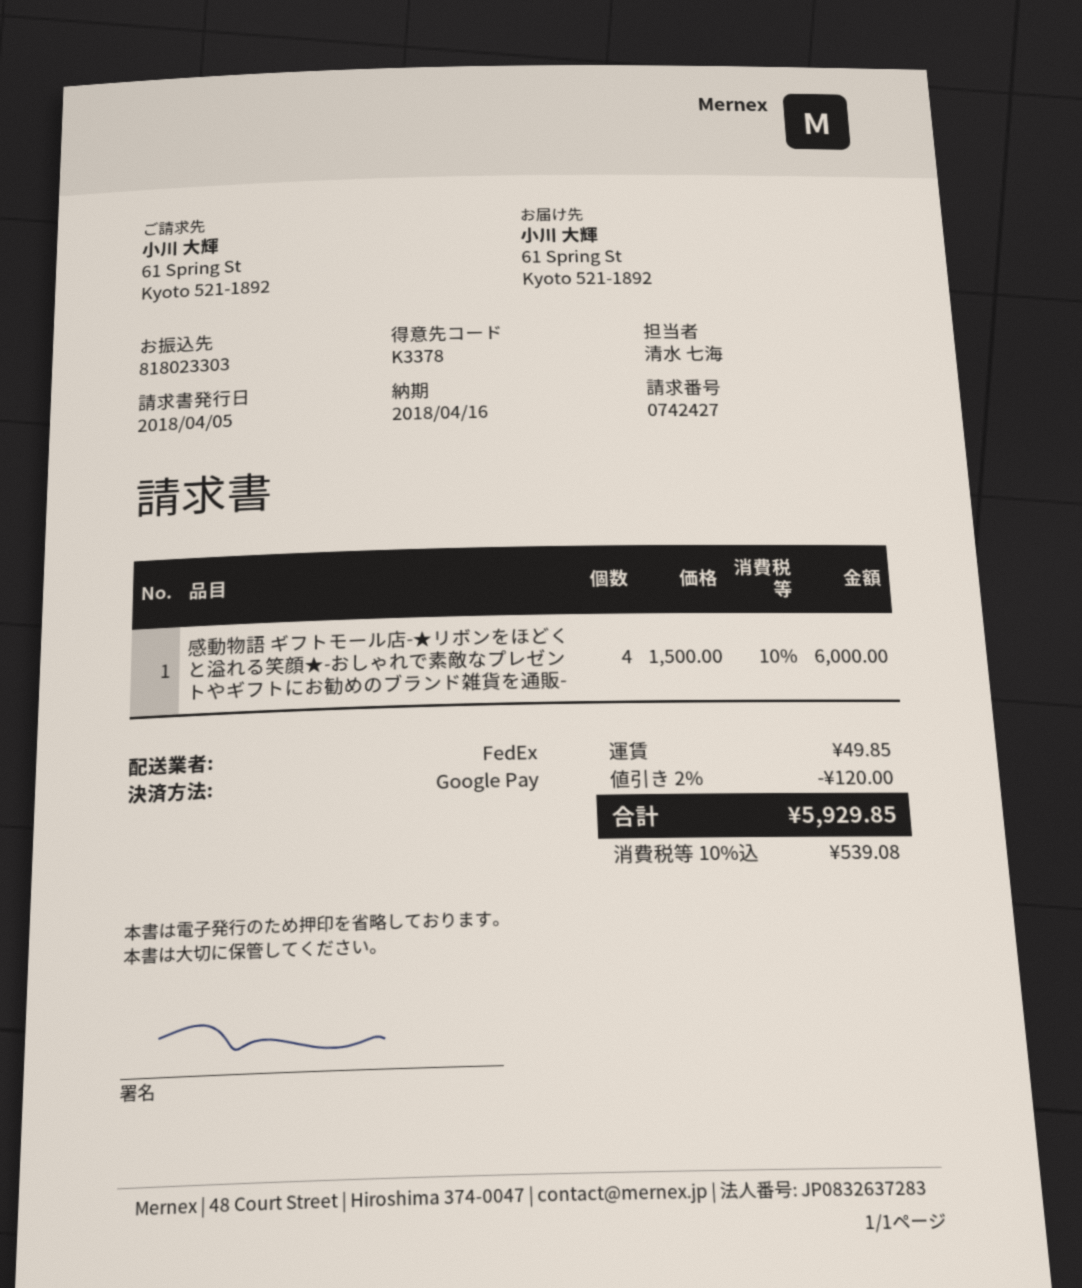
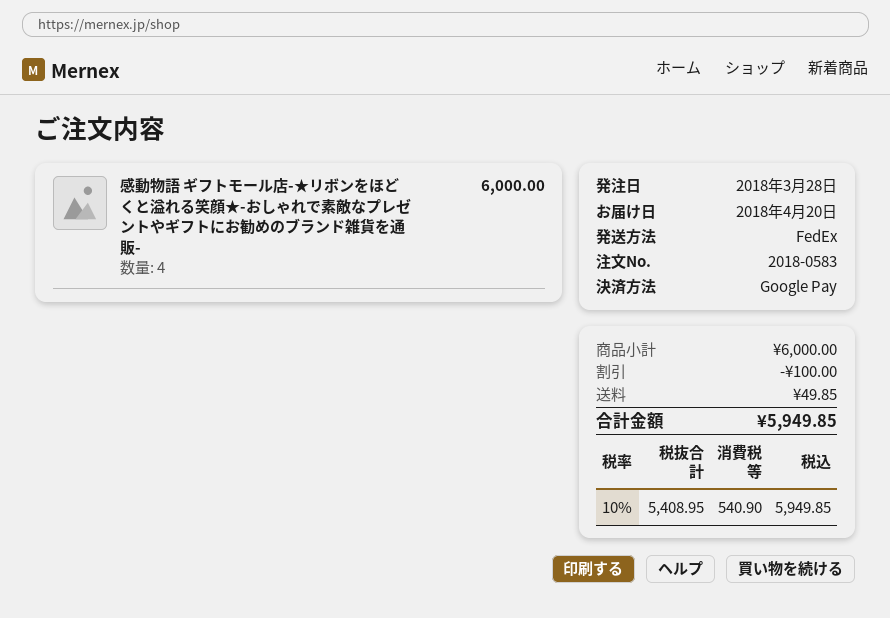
delivery date: 2018-04-16 -> 2018-04-20
discount: 120.00 -> 100.00
tax: 10% = 539.08 -> 10% = 540.90
total: 5929.85 -> 5949.85

